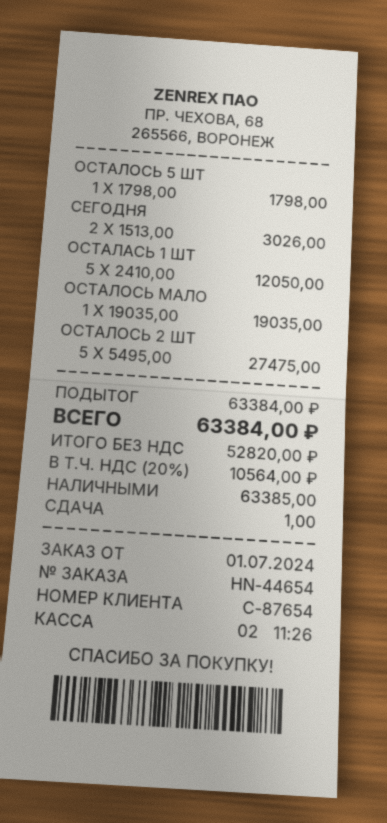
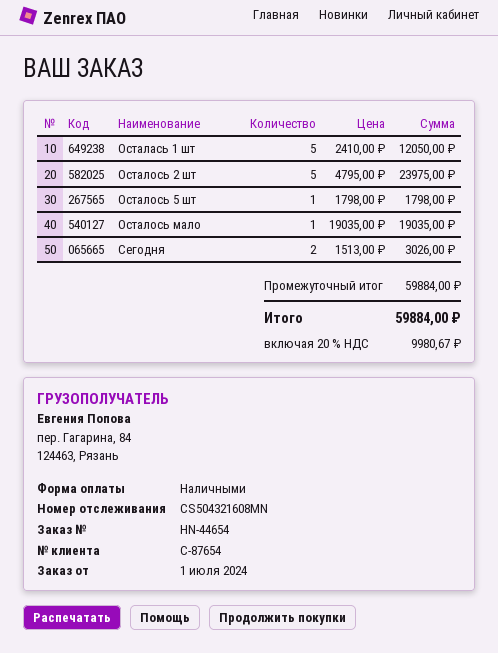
ОСТАЛОСЬ 2 ШТ: 5 x 5495.00 = 27475.00 -> 5 x 4795.00 = 23975.00
subtotal: 63384.00 -> 59884.00
tax: 20% = 10564.00 -> 20% = 9980.67
total: 63384.00 -> 59884.00

